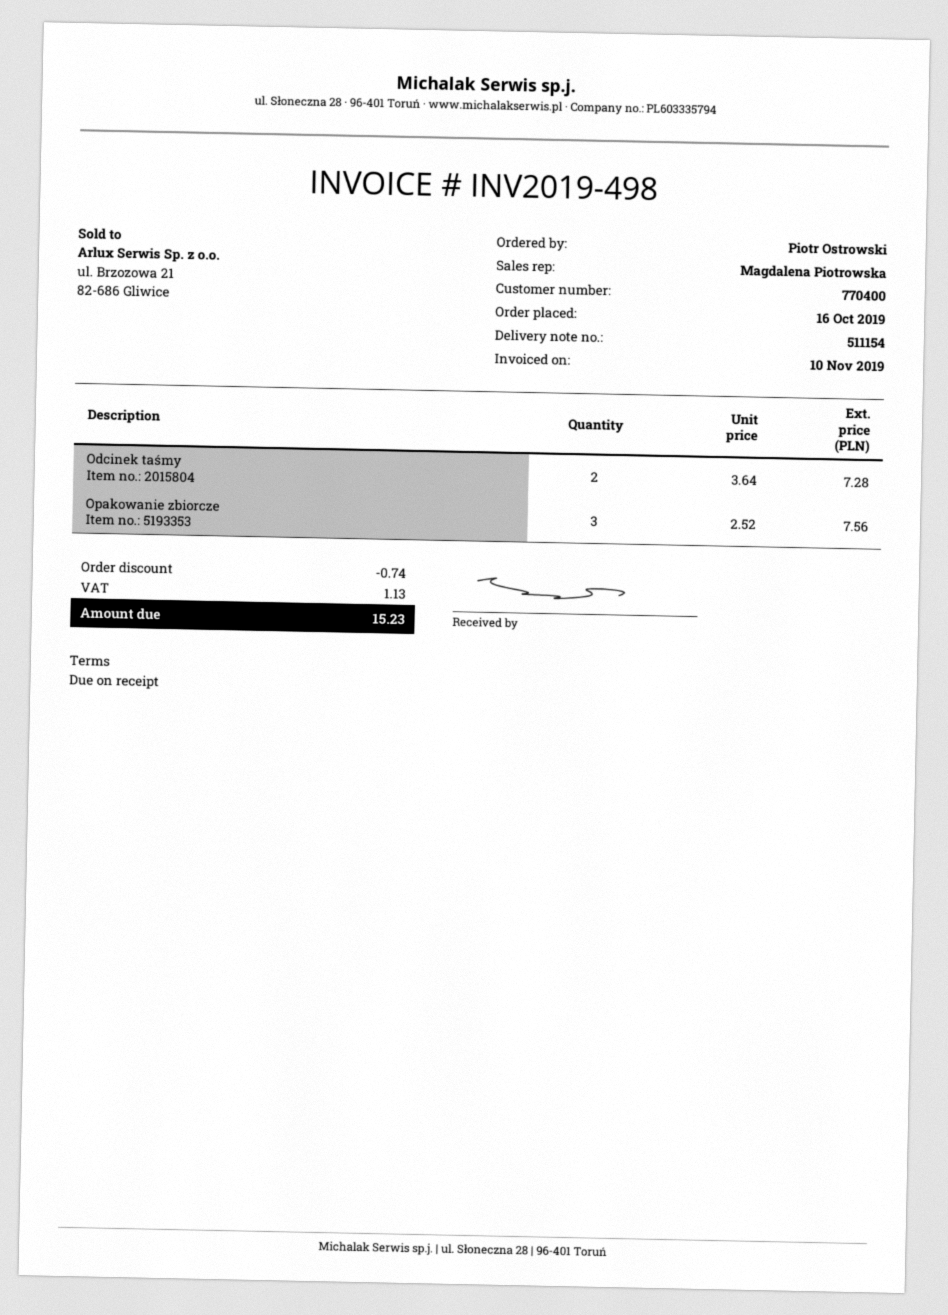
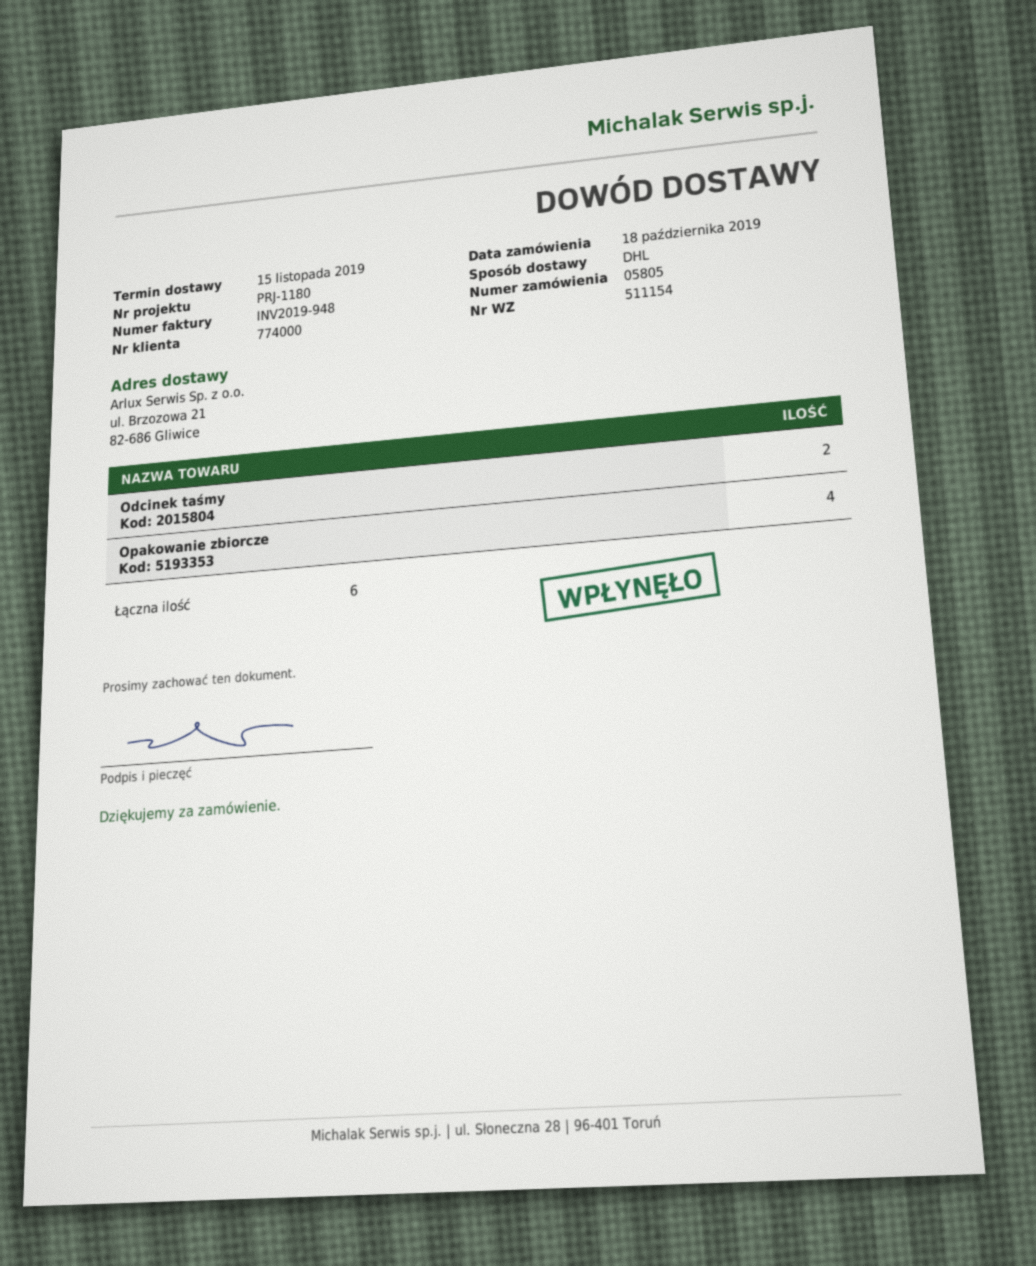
order date: 2019-10-16 -> 2019-10-18
invoice number: INV2019-498 -> INV2019-948
customer number: 770400 -> 774000
Opakowanie zbiorcze: 3 -> 4

